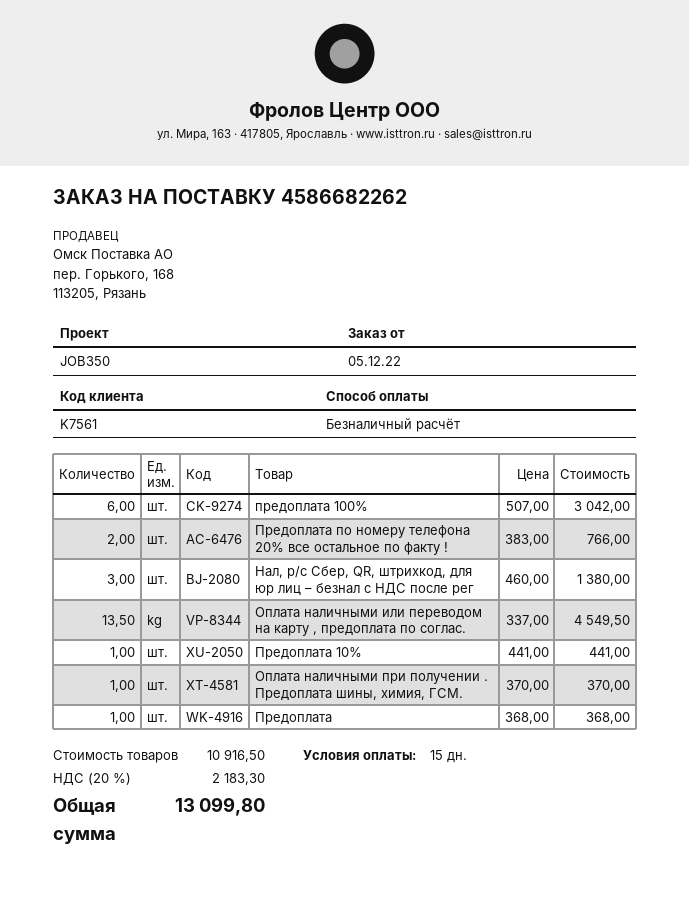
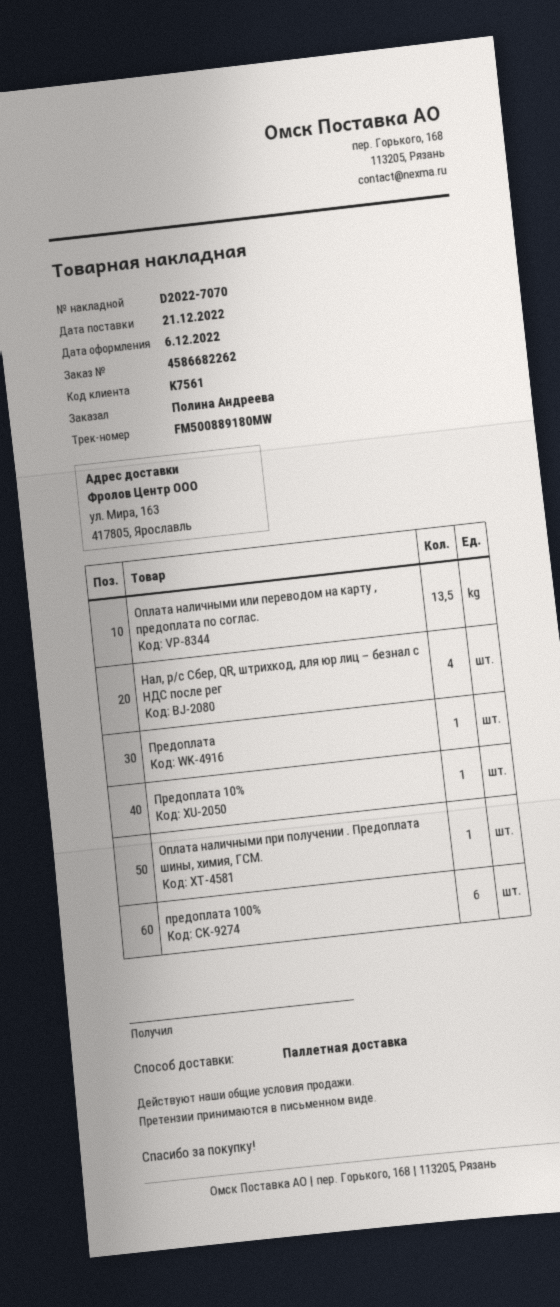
order date: 2022-12-05 -> 2022-12-06
Предоплата по номеру телефона 20% все остальное по факту !: 2 -> none
Нал, р/с Сбер, QR, штрихкод, для юр лиц – безнал с НДС после рег: 3 -> 4

